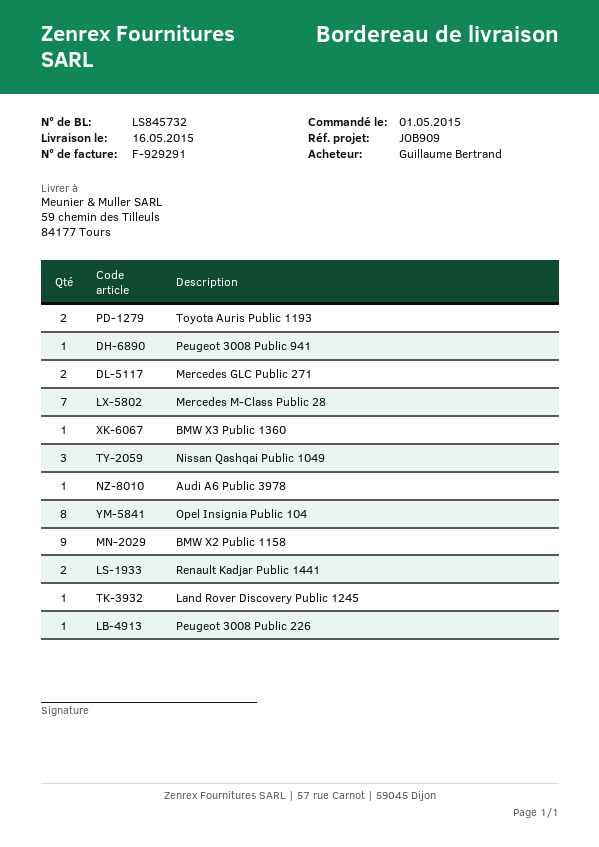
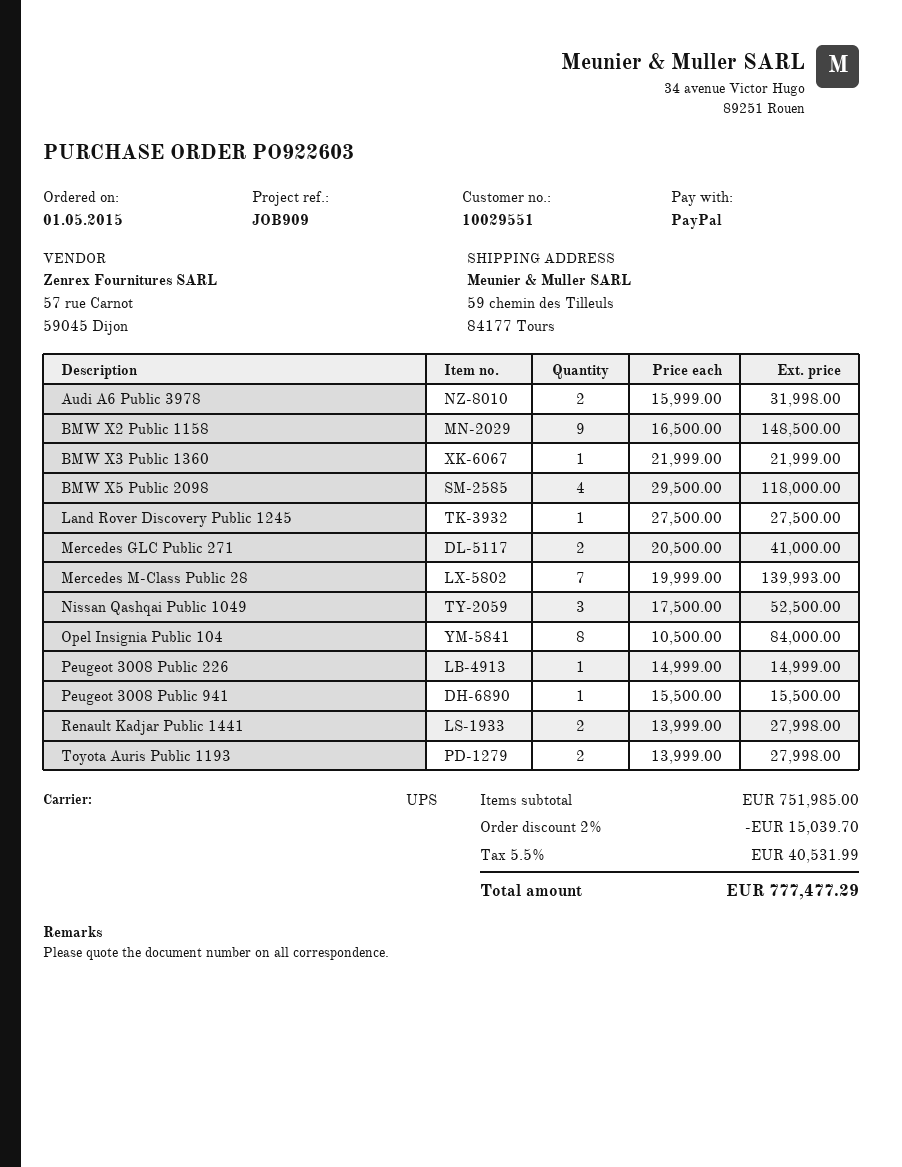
Audi A6 Public 3978: 1 -> 2
BMW X5 Public 2098: none -> 4

